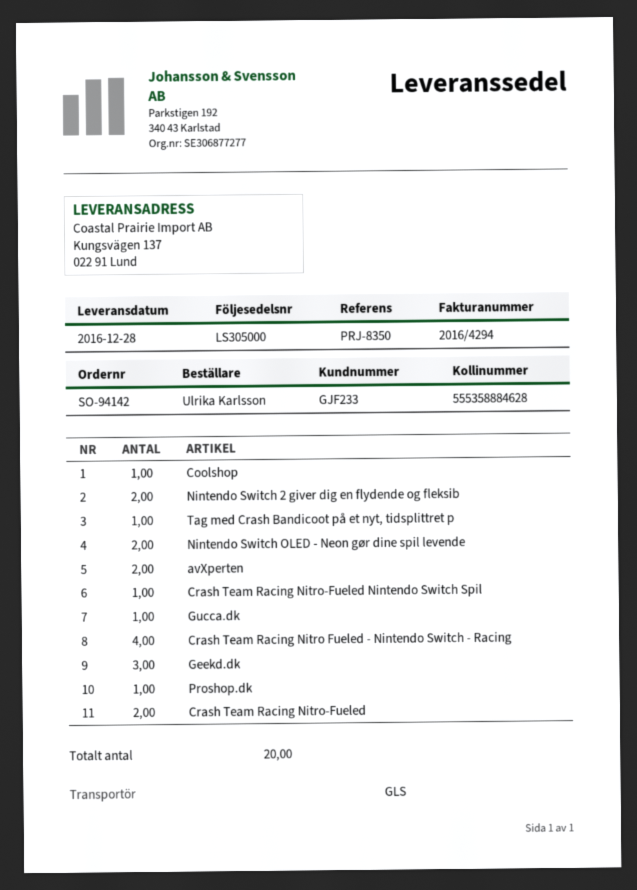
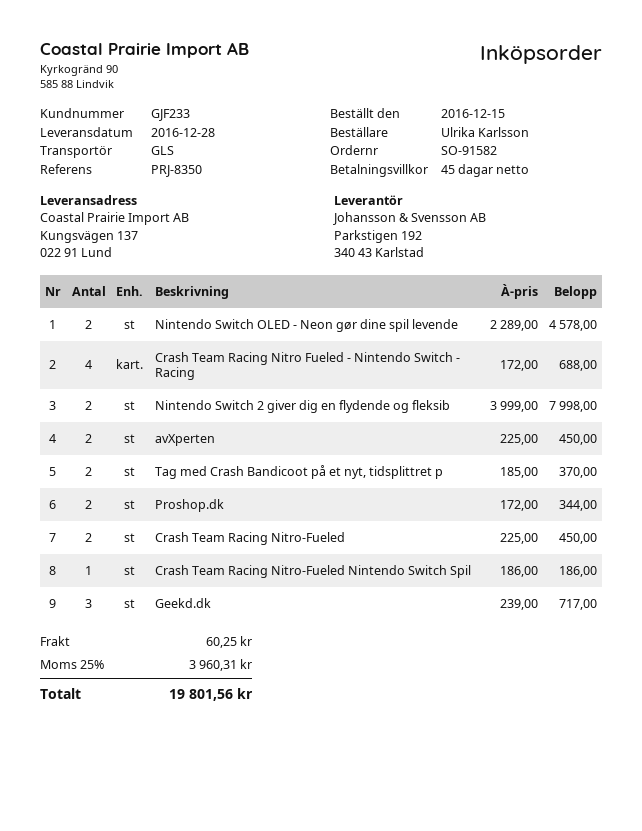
order number: SO-94142 -> SO-91582
Coolshop: 1 -> none
Tag med Crash Bandicoot på et nyt, tidsplittret p: 1 -> 2
Gucca.dk: 1 -> none
Proshop.dk: 1 -> 2

